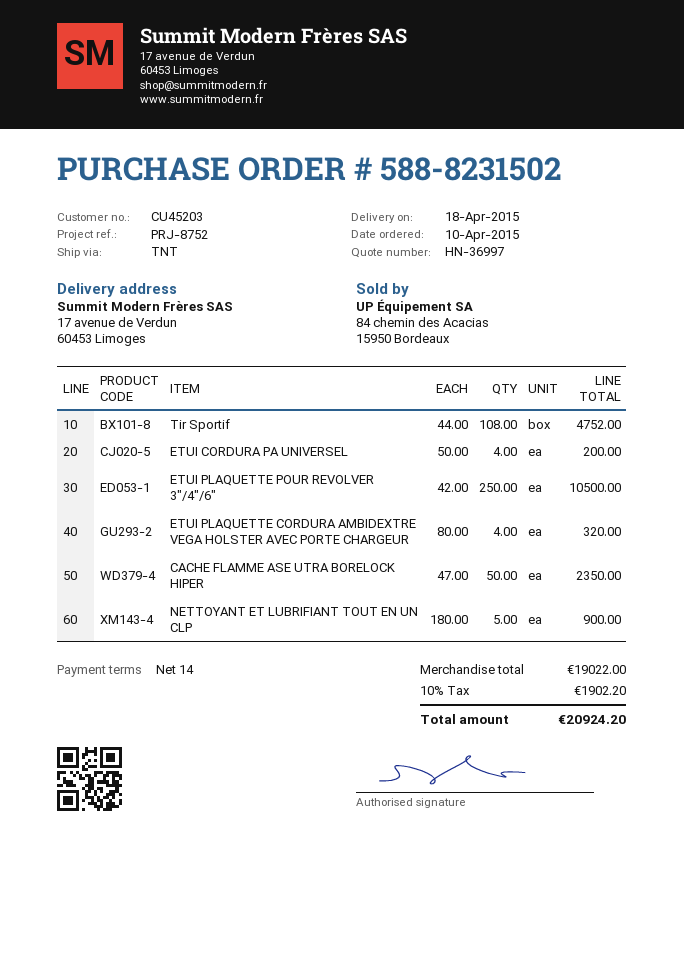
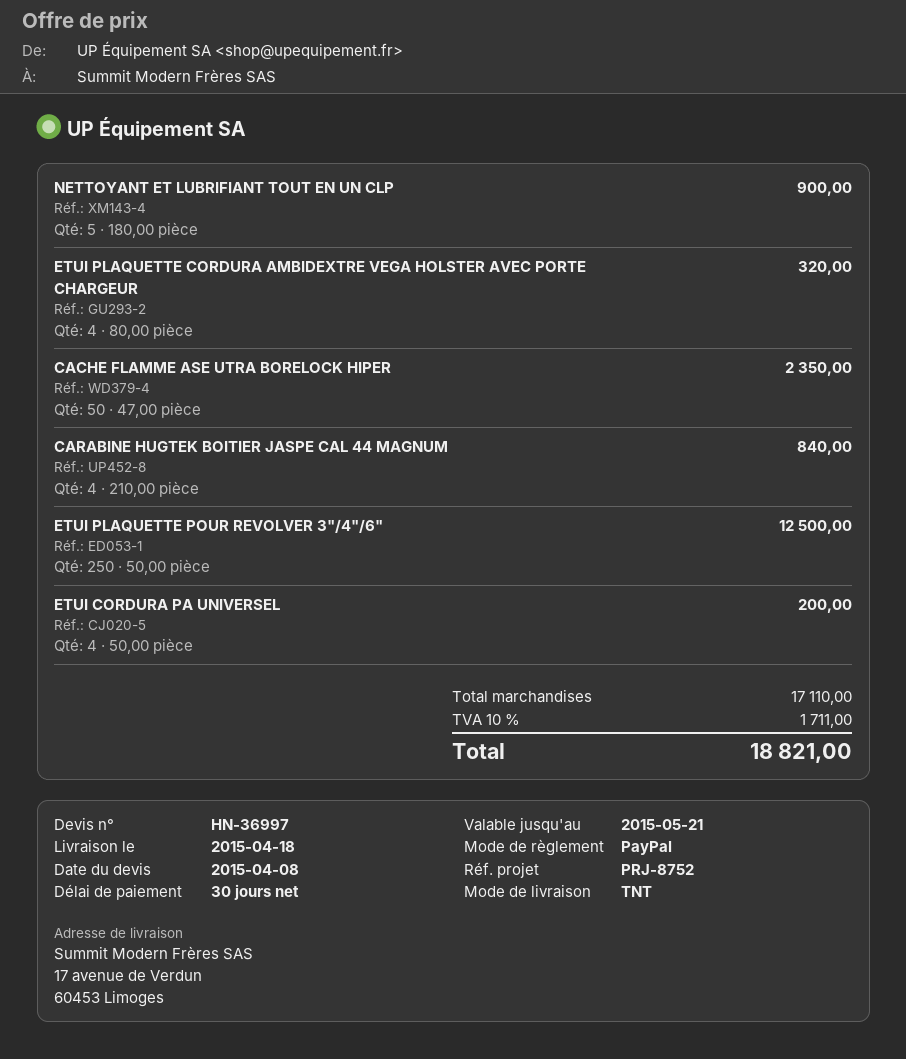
payment terms: 14 days -> 30 days
Tir Sportif: 108 x 44.00 = 4752.00 -> none
ETUI PLAQUETTE POUR REVOLVER 3"/4"/6": 250 x 42.00 = 10500.00 -> 250 x 50.00 = 12500.00
CARABINE HUGTEK BOITIER JASPE CAL 44 MAGNUM: none -> 4 x 210.00 = 840.00
subtotal: 19022.00 -> 17110.00
tax: 10% = 1902.20 -> 10% = 1711.00
total: 20924.20 -> 18821.00

